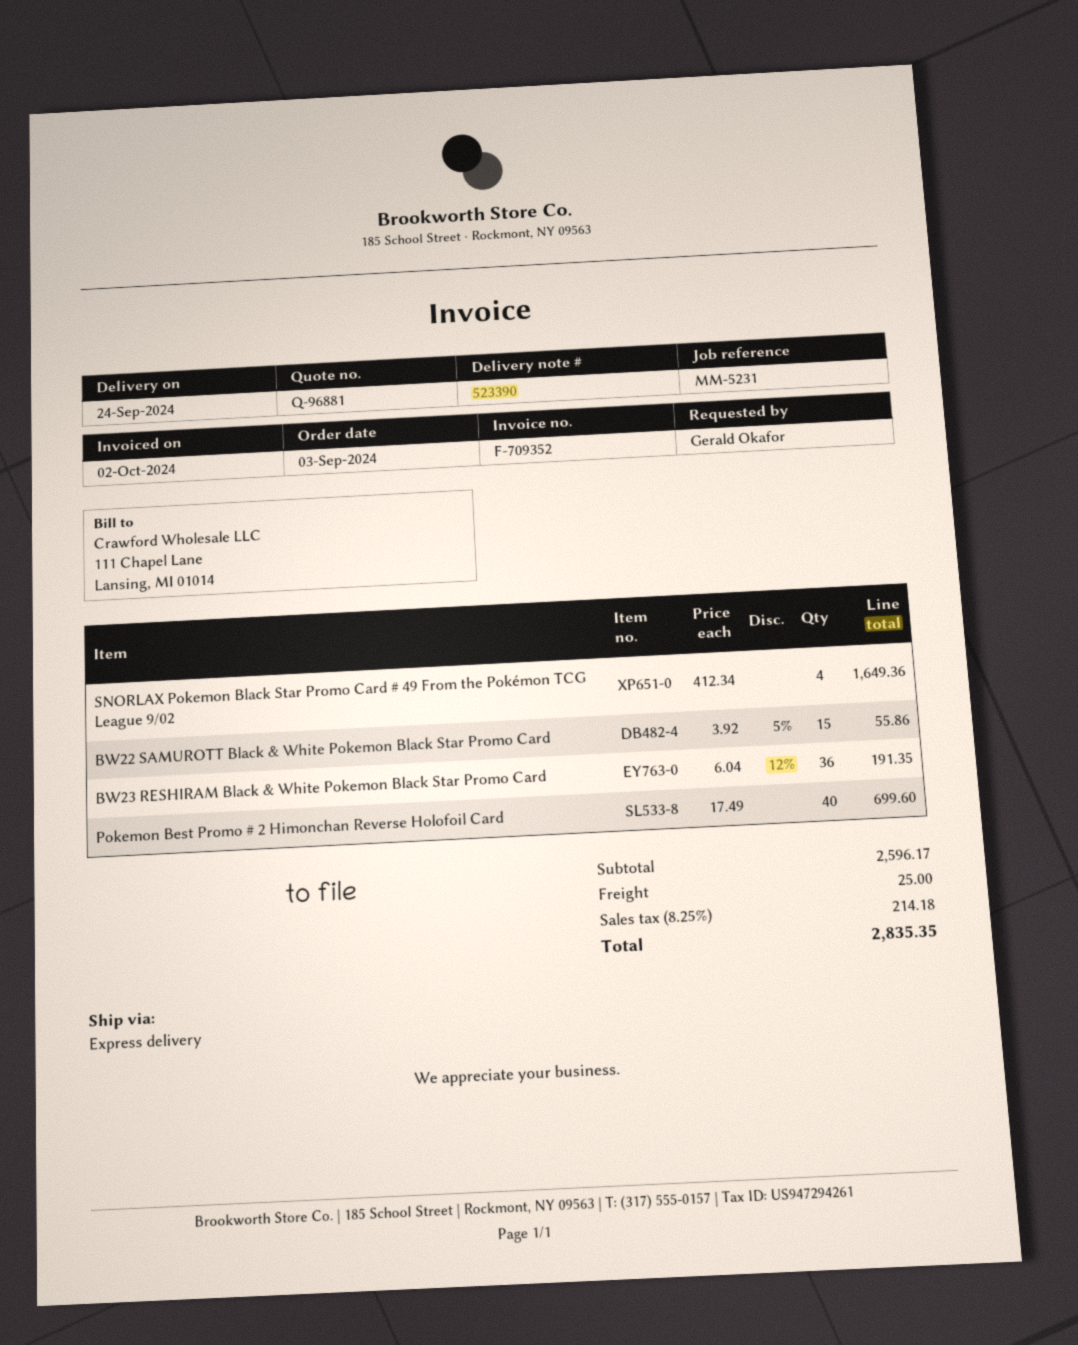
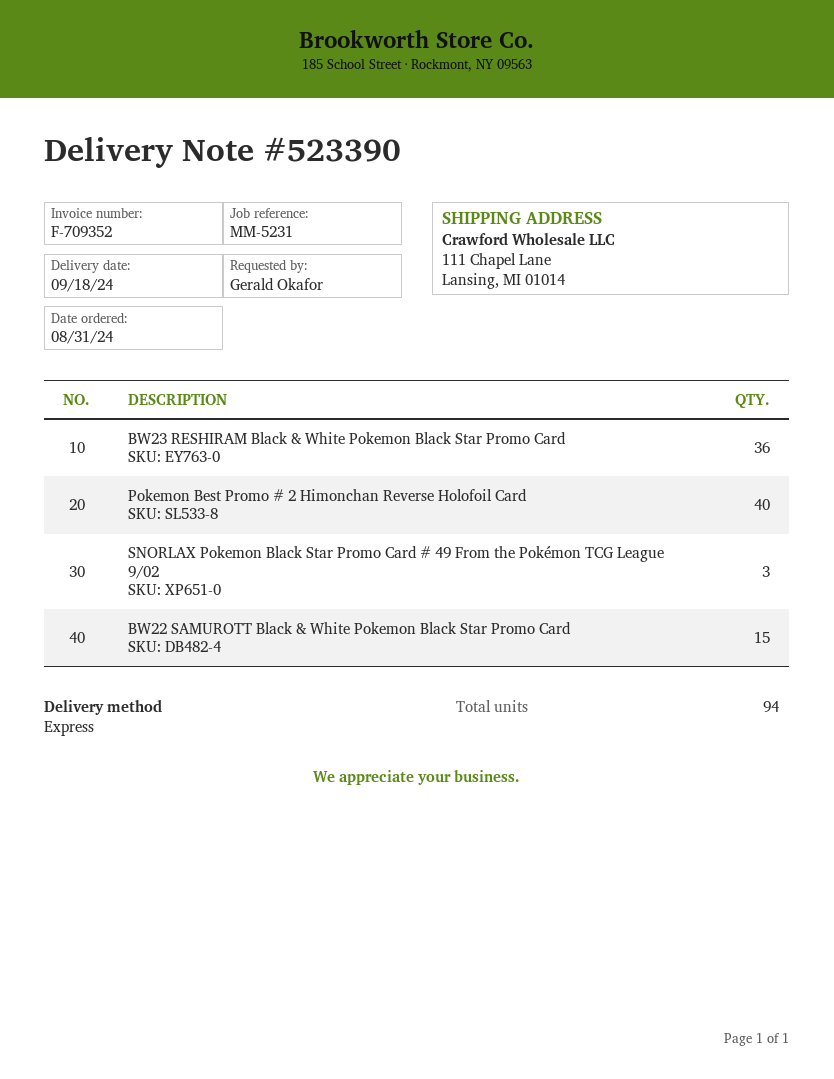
order date: 2024-09-03 -> 2024-08-31
delivery date: 2024-09-24 -> 2024-09-18
SNORLAX Pokemon Black Star Promo Card # 49 From the Pokémon TCG League 9/02: 4 -> 3

